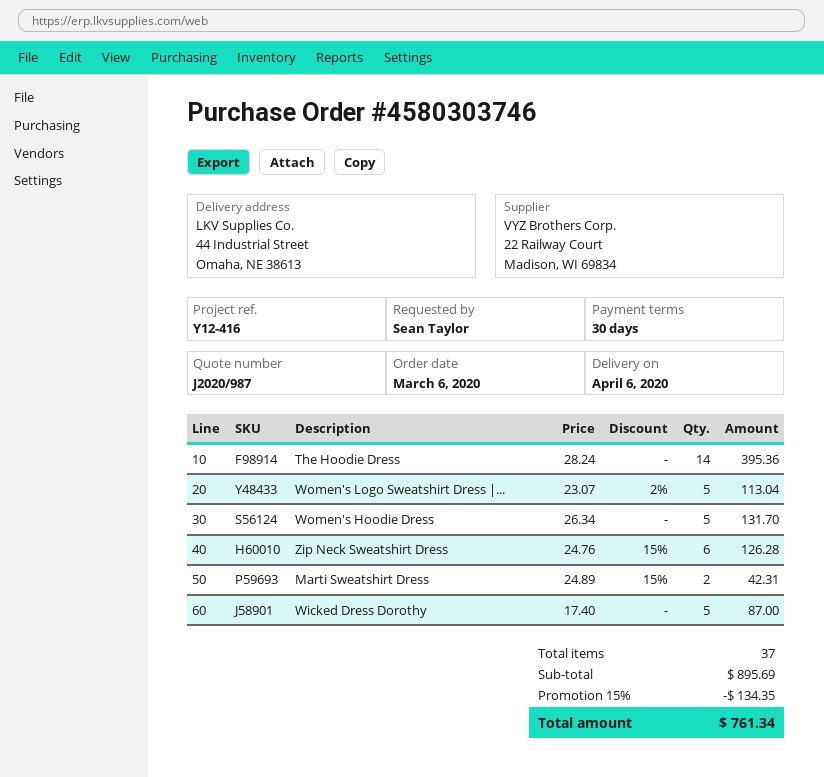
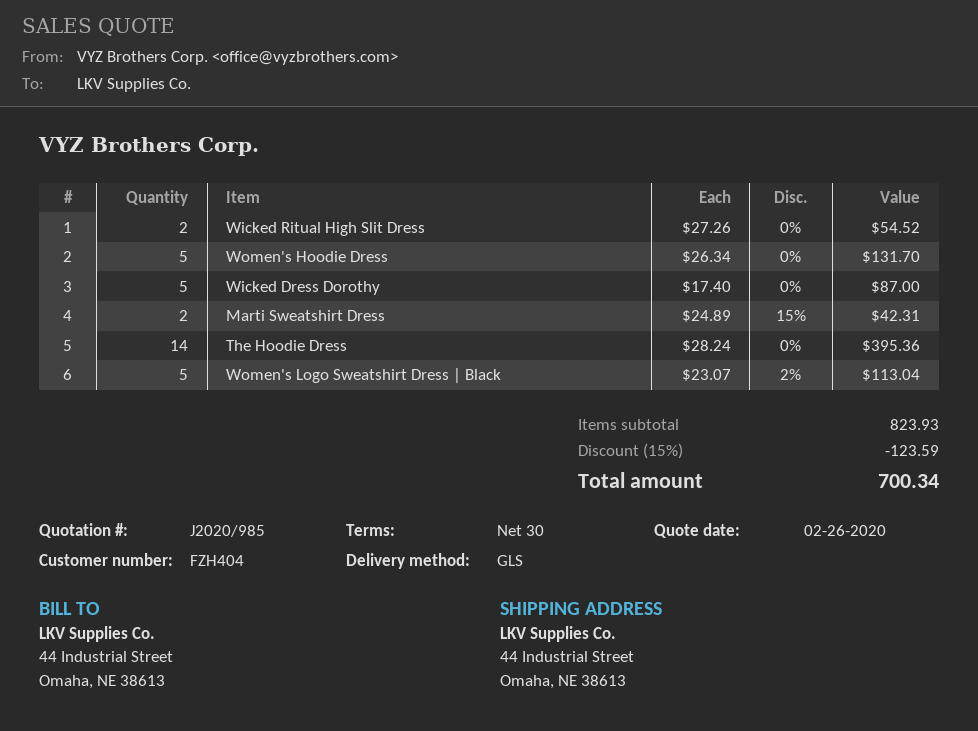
quote number: J2020/987 -> J2020/985
Zip Neck Sweatshirt Dress: 6 x 24.76 - 15% = 126.28 -> none
Wicked Ritual High Slit Dress: none -> 2 x 27.26 = 54.52
subtotal: 895.69 -> 823.93
discount: 15% = 134.35 -> 15% = 123.59
total: 761.34 -> 700.34

